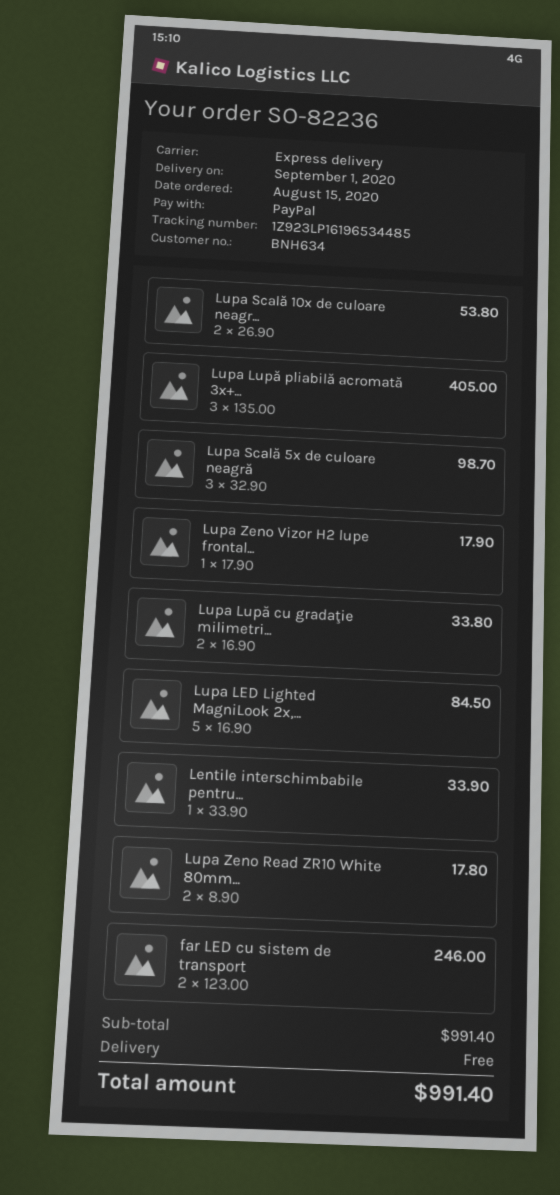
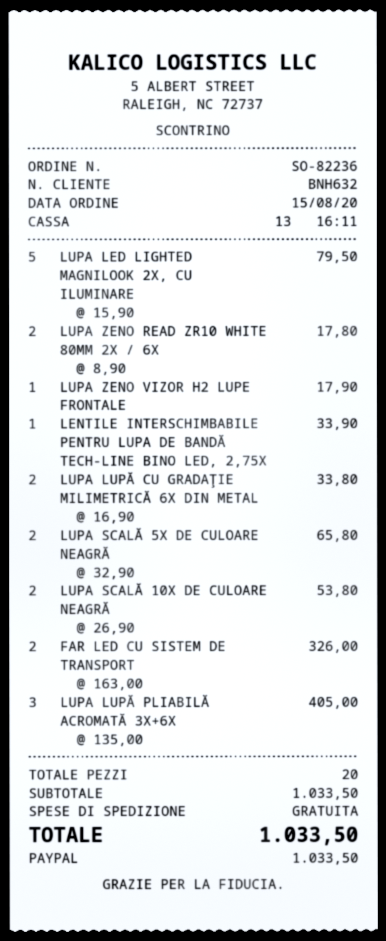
customer number: BNH634 -> BNH632
Lupa Scală 5x de culoare neagră: 3 x 32.90 = 98.70 -> 2 x 32.90 = 65.80
Lupa LED Lighted MagniLook 2x,...: 5 x 16.90 = 84.50 -> 5 x 15.90 = 79.50
far LED cu sistem de transport: 2 x 123.00 = 246.00 -> 2 x 163.00 = 326.00
subtotal: 991.40 -> 1033.50
total: 991.40 -> 1033.50

